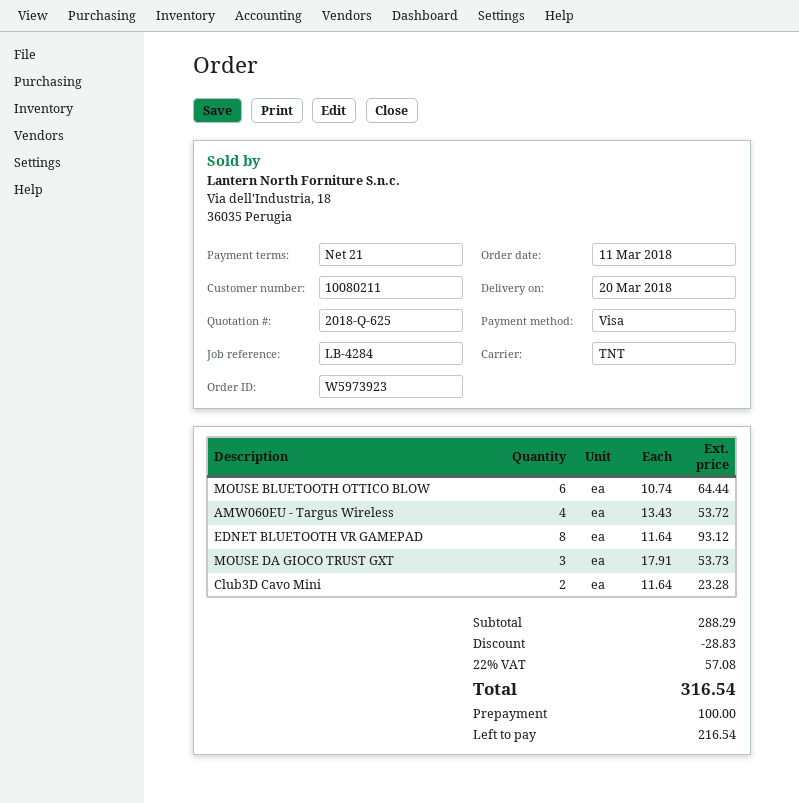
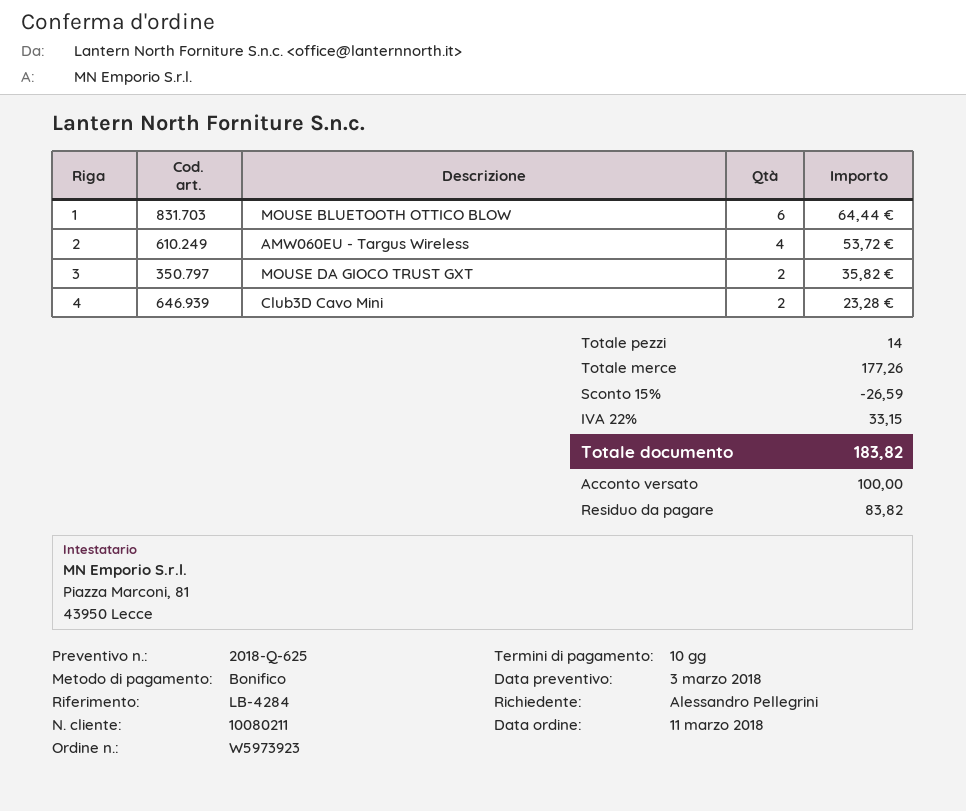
payment terms: 21 days -> 10 days
payment method: Visa -> bank transfer
EDNET BLUETOOTH VR GAMEPAD: 8 for 93.12 -> none
MOUSE DA GIOCO TRUST GXT: 3 for 53.73 -> 2 for 35.82
subtotal: 288.29 -> 177.26
discount: 28.83 -> 26.59
tax: 22% = 57.08 -> 22% = 33.15
total: 316.54 -> 183.82
balance: 216.54 -> 83.82

